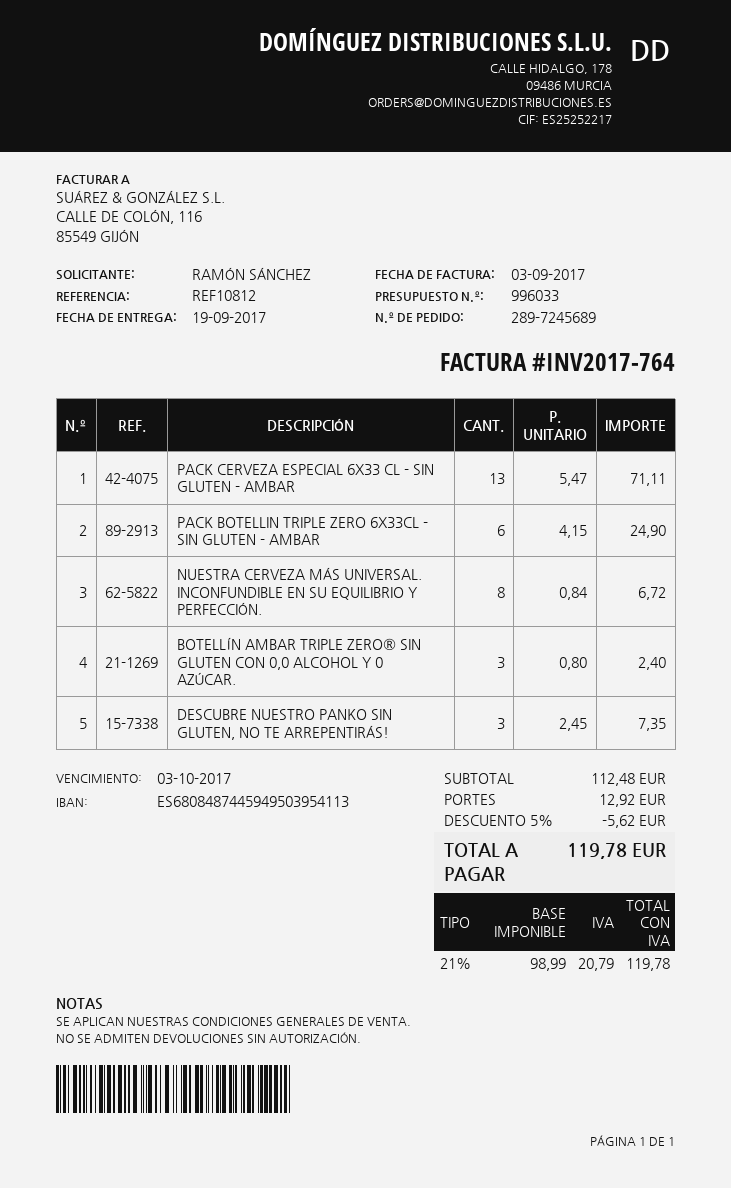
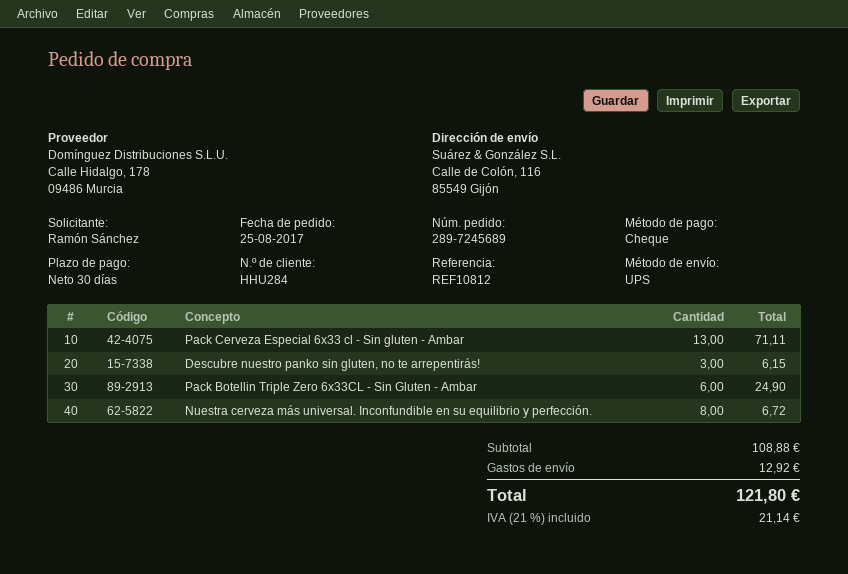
BOTELLÍN AMBAR TRIPLE ZERO® SIN GLUTEN CON 0,0 ALCOHOL Y 0 AZÚCAR.: 3 for 2.40 -> none
DESCUBRE NUESTRO PANKO SIN GLUTEN, NO TE ARREPENTIRÁS!: 3 for 7.35 -> 3 for 6.15
subtotal: 112.48 -> 108.88
discount: 5% = 5.62 -> none
tax: 21% = 20.79 -> 21% = 21.14
total: 119.78 -> 121.80

